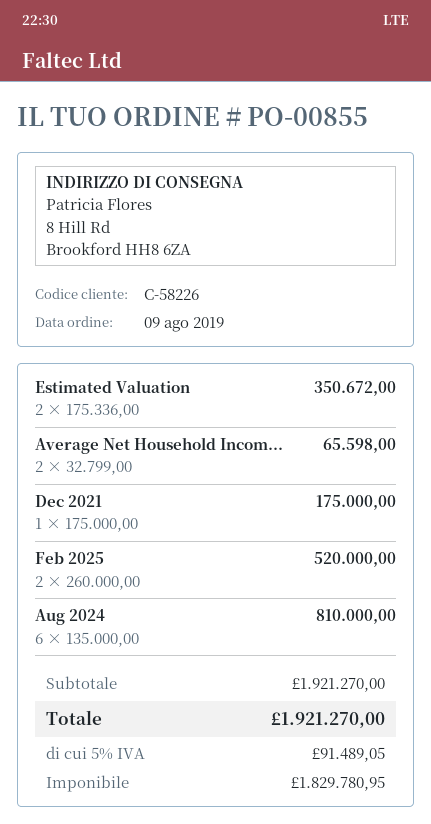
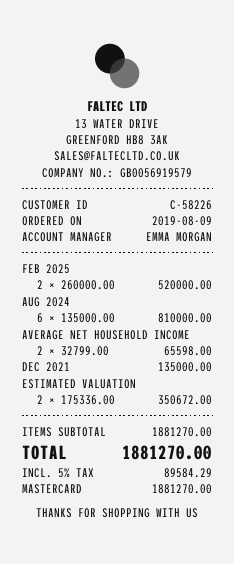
Dec 2021: 1 x 175000.00 = 175000.00 -> 1 x 135000.00 = 135000.00
subtotal: 1921270.00 -> 1881270.00
tax: 5% = 91489.05 -> 5% = 89584.29
total: 1921270.00 -> 1881270.00

